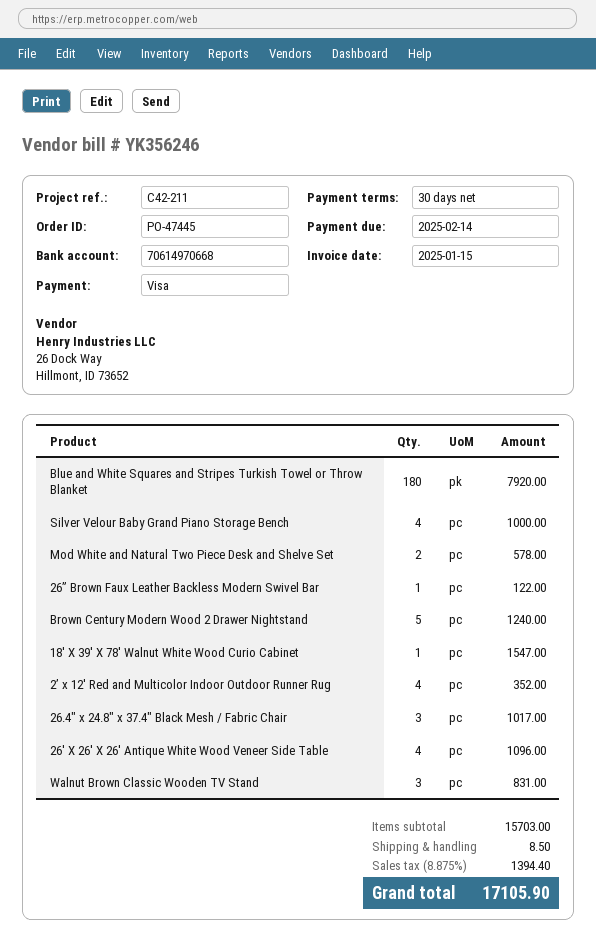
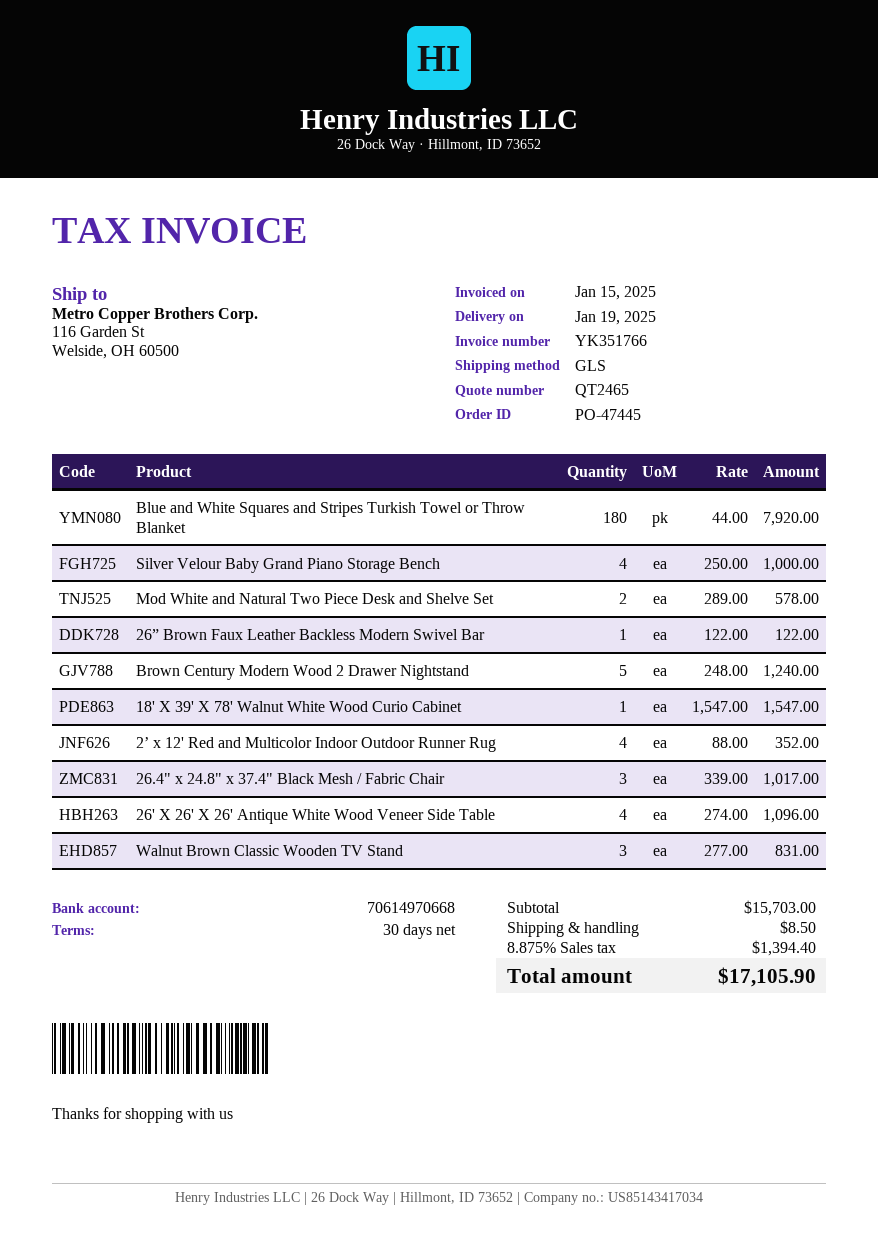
invoice number: YK356246 -> YK351766

